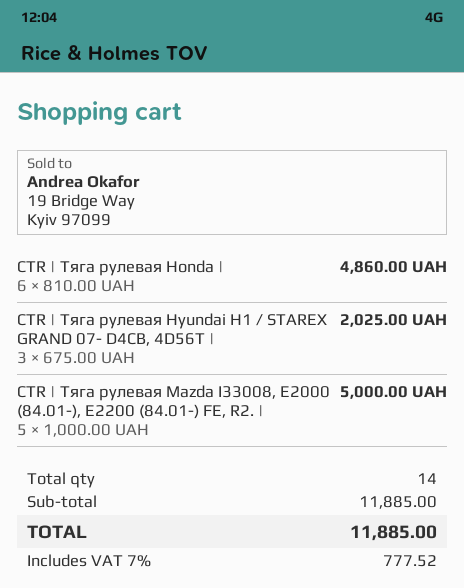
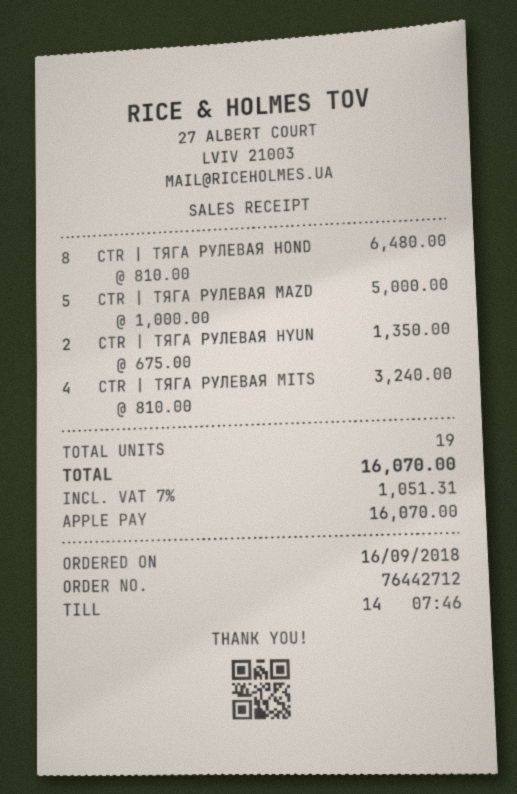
CTR | Тяга рулевая Honda |: 6 x 810.00 = 4860.00 -> 8 x 810.00 = 6480.00
CTR | Тяга рулевая Hyundai H1 / STAREX GRAND 07- D4CB, 4D56T |: 3 x 675.00 = 2025.00 -> 2 x 675.00 = 1350.00
CTR | ТЯГА РУЛЕВАЯ MITS: none -> 4 x 810.00 = 3240.00
total quantity: 14 -> 19
tax: 7% = 777.52 -> 7% = 1051.31
total: 11885.00 -> 16070.00

